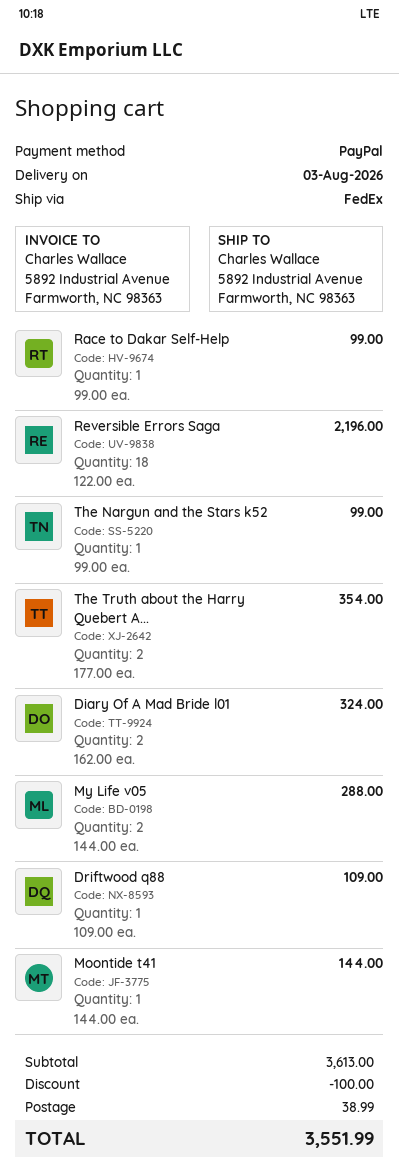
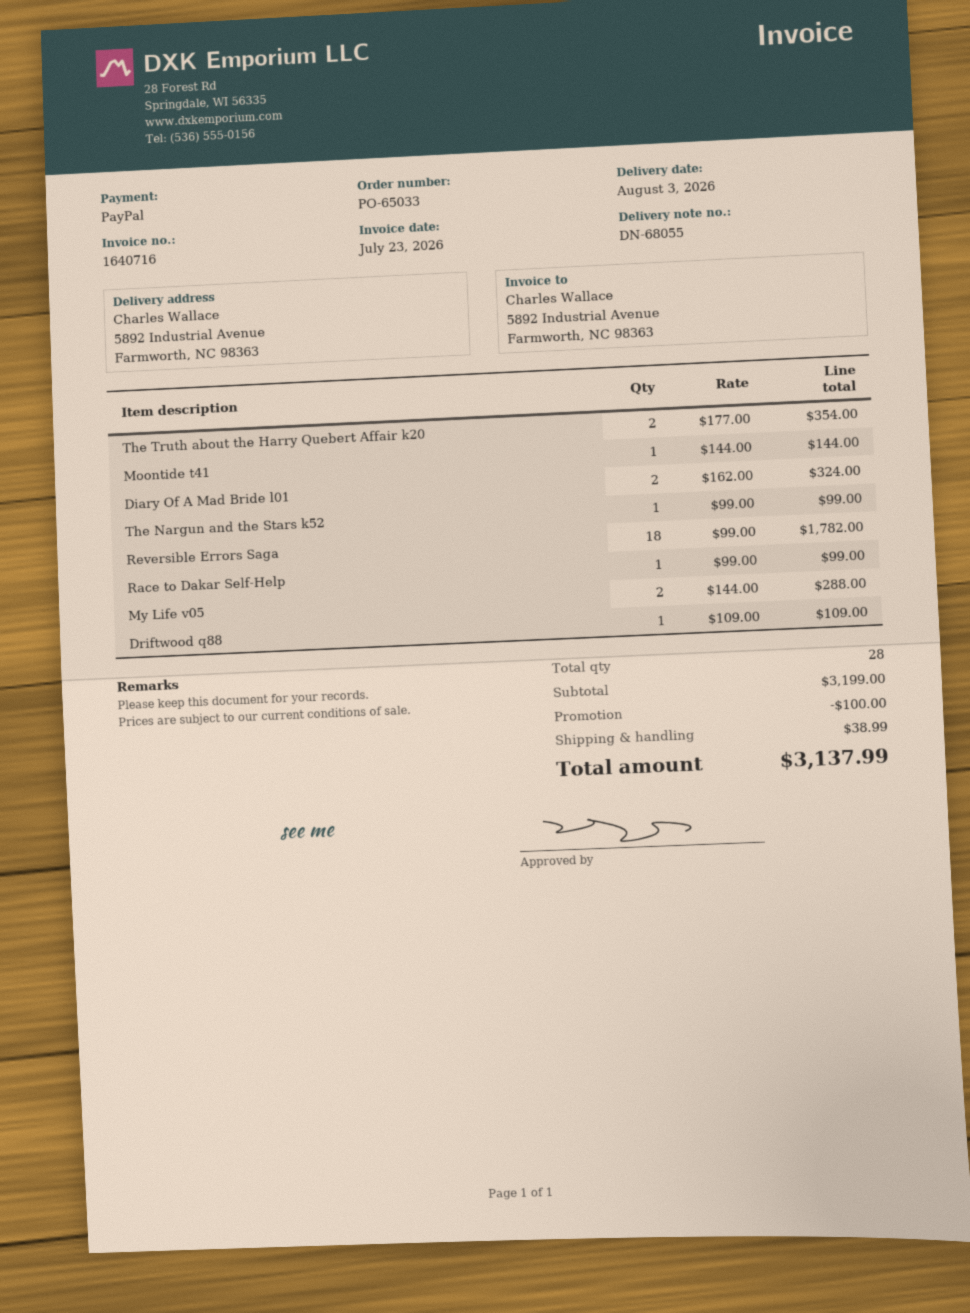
Reversible Errors Saga: 18 x 122.00 = 2196.00 -> 18 x 99.00 = 1782.00
subtotal: 3613.00 -> 3199.00
total: 3551.99 -> 3137.99

